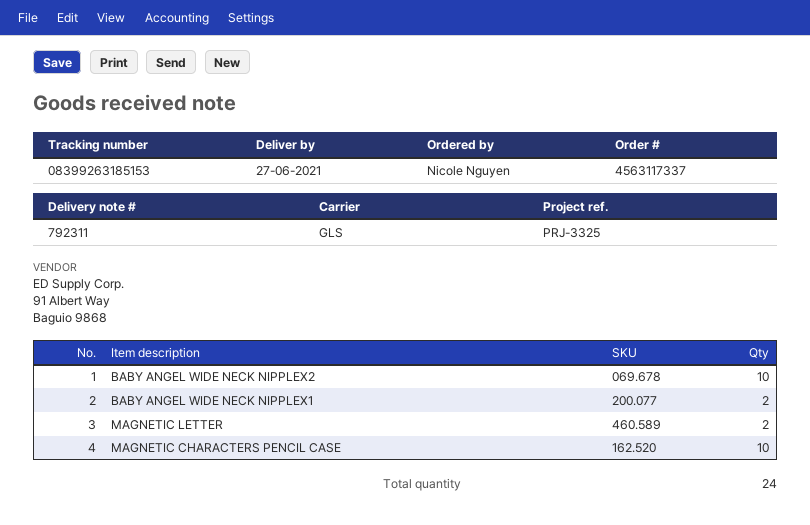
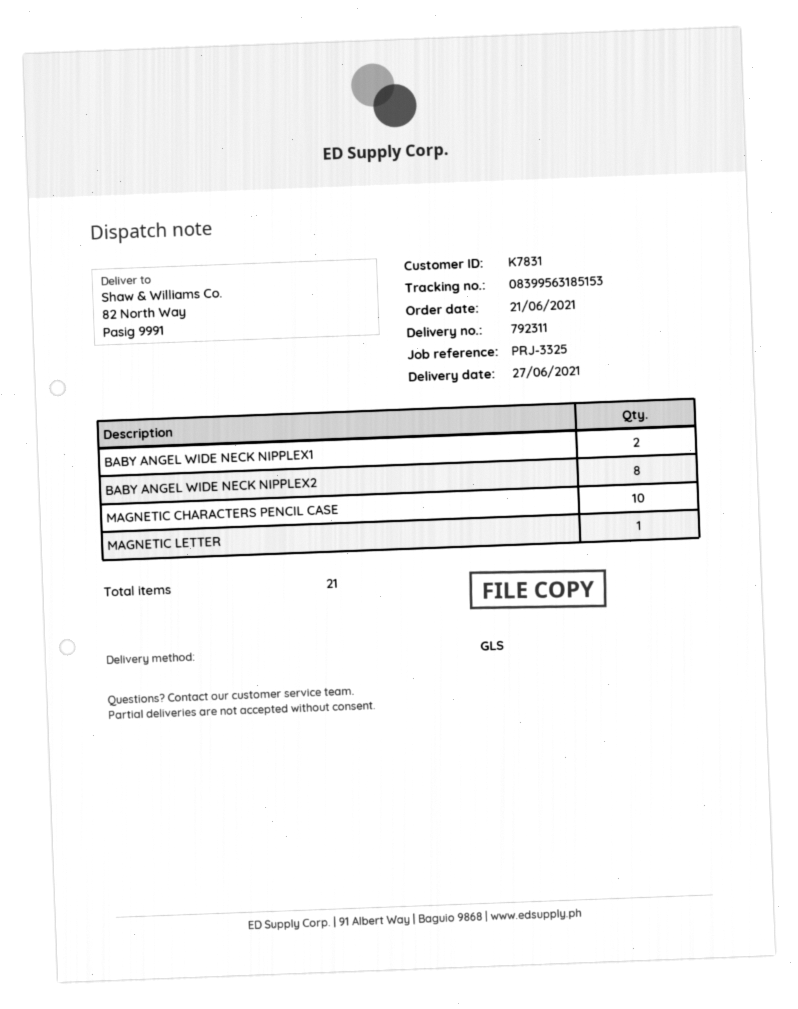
tracking number: 08399263185153 -> 08399563185153
BABY ANGEL WIDE NECK NIPPLEX2: 10 -> 8
MAGNETIC LETTER: 2 -> 1
total quantity: 24 -> 21

